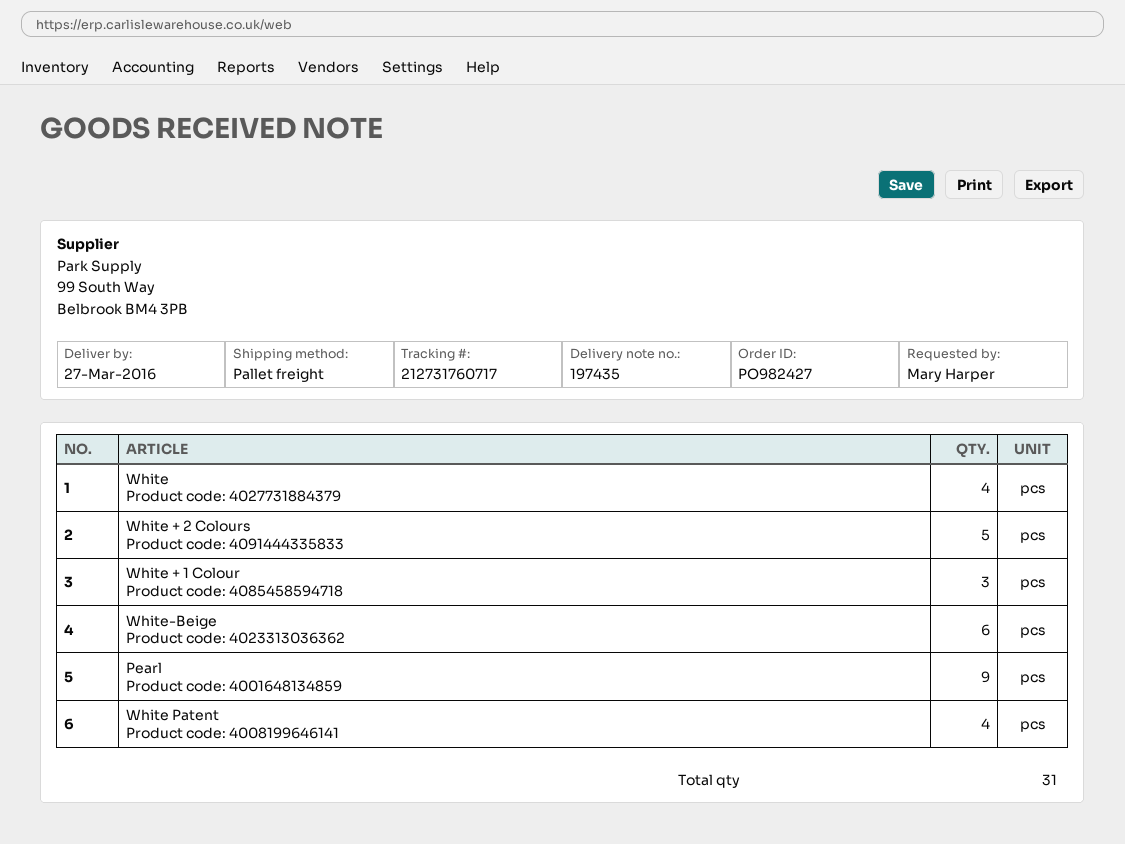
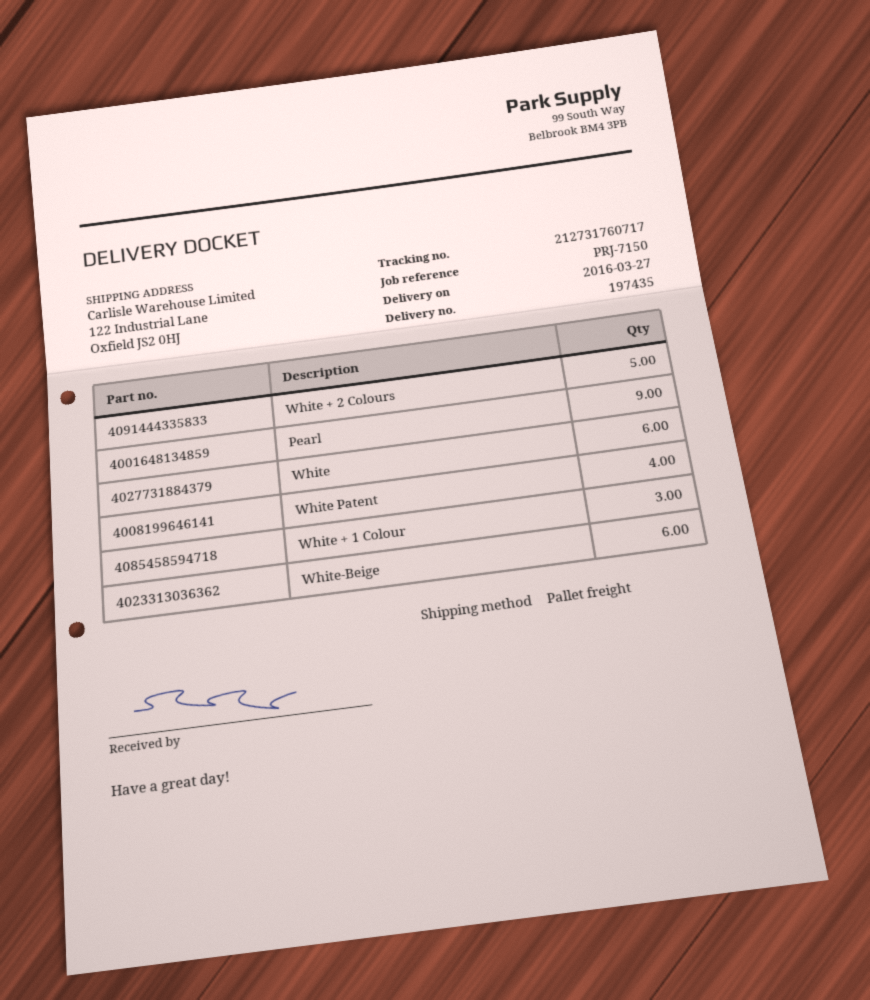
White: 4 -> 6

